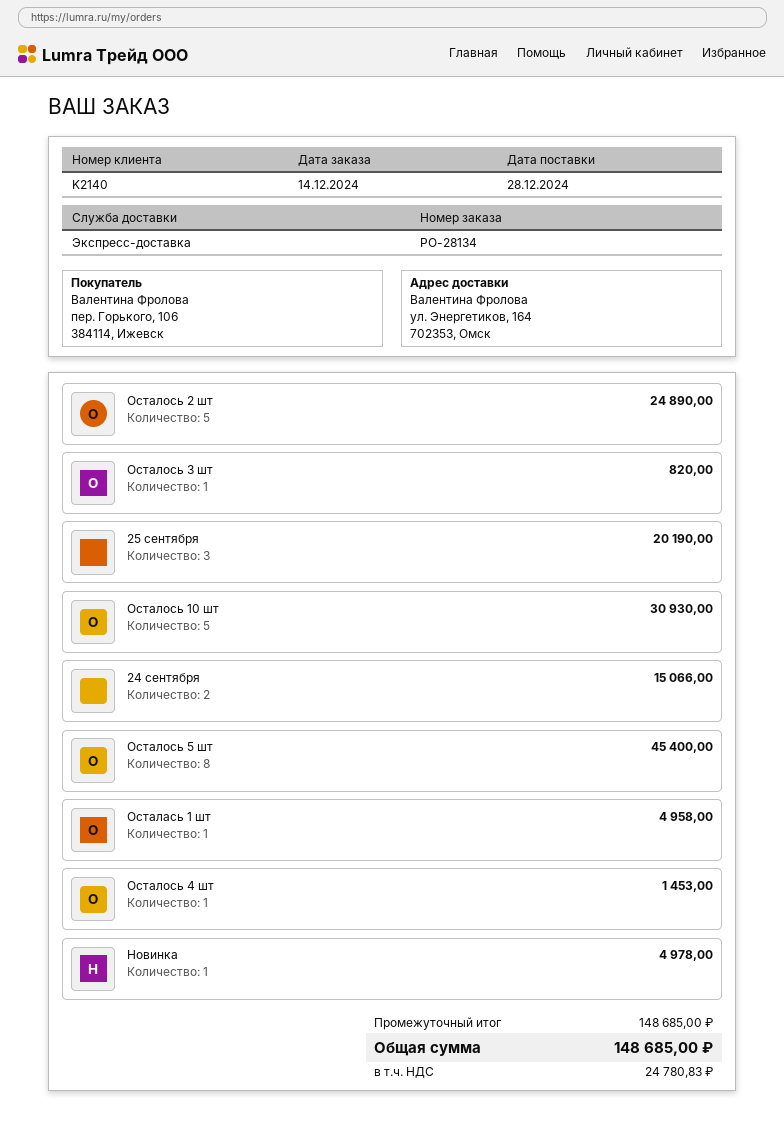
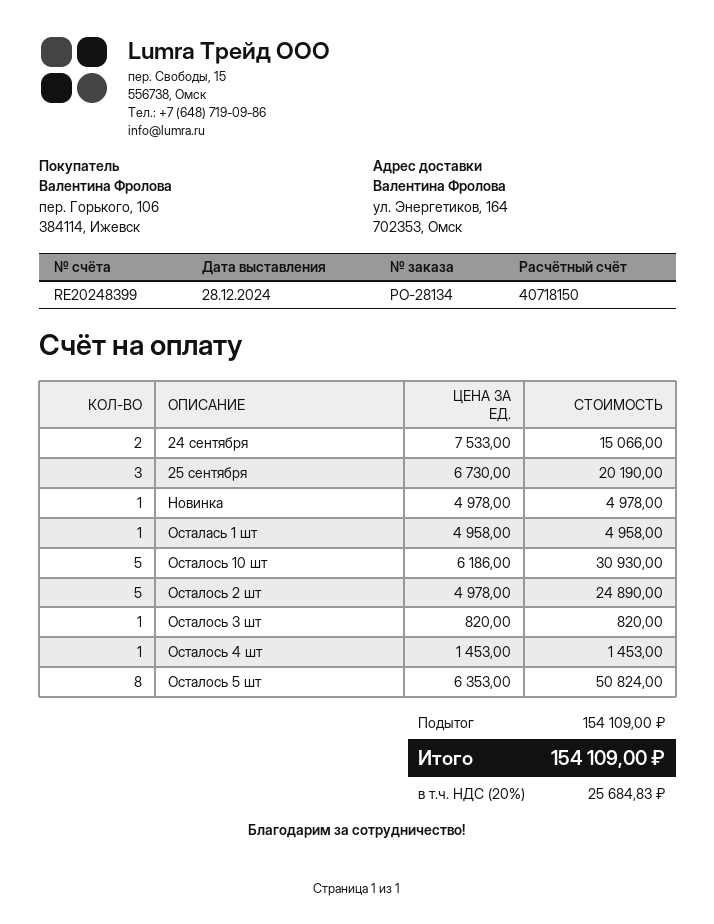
Осталось 5 шт: 8 for 45400.00 -> 8 for 50824.00
subtotal: 148685.00 -> 154109.00
tax: 24780.83 -> 25684.83
total: 148685.00 -> 154109.00

